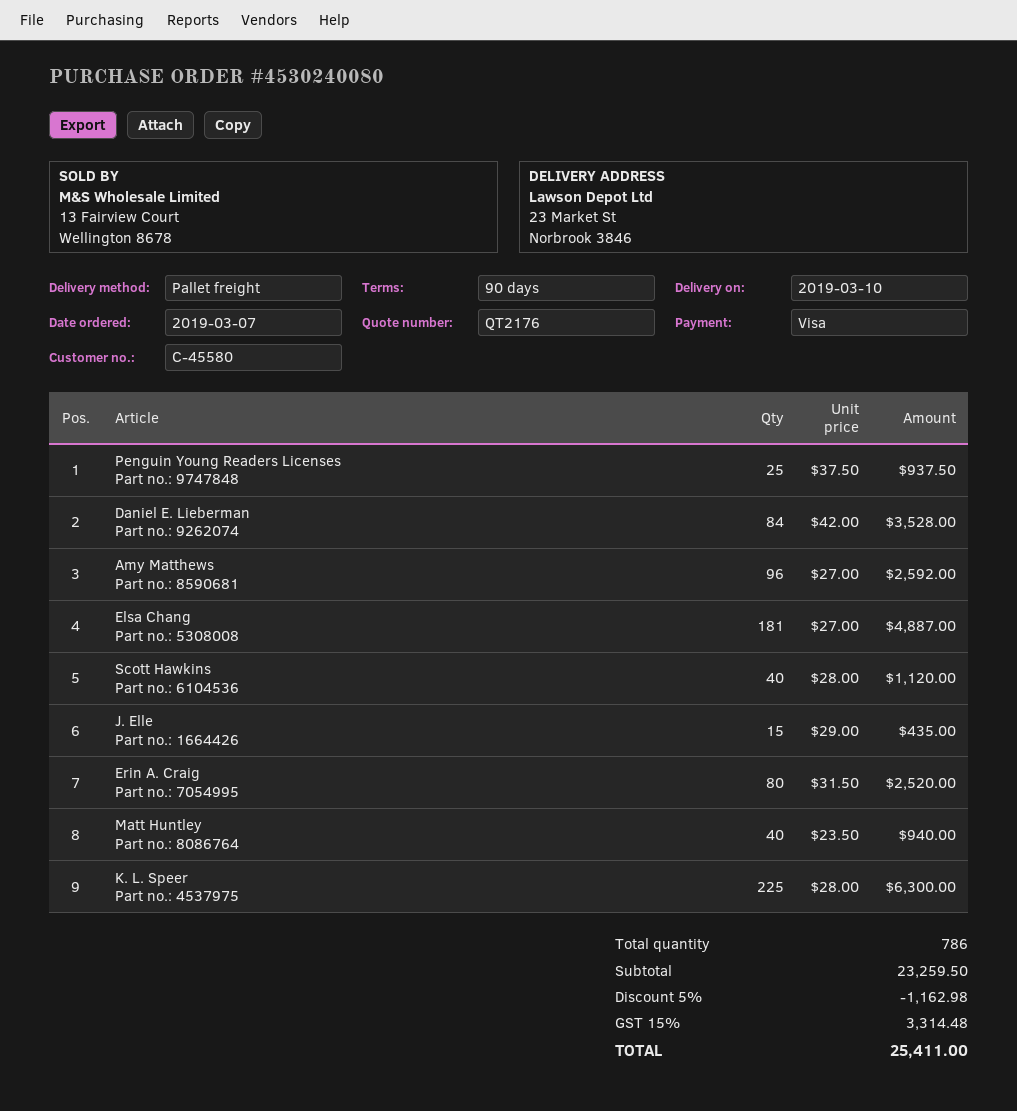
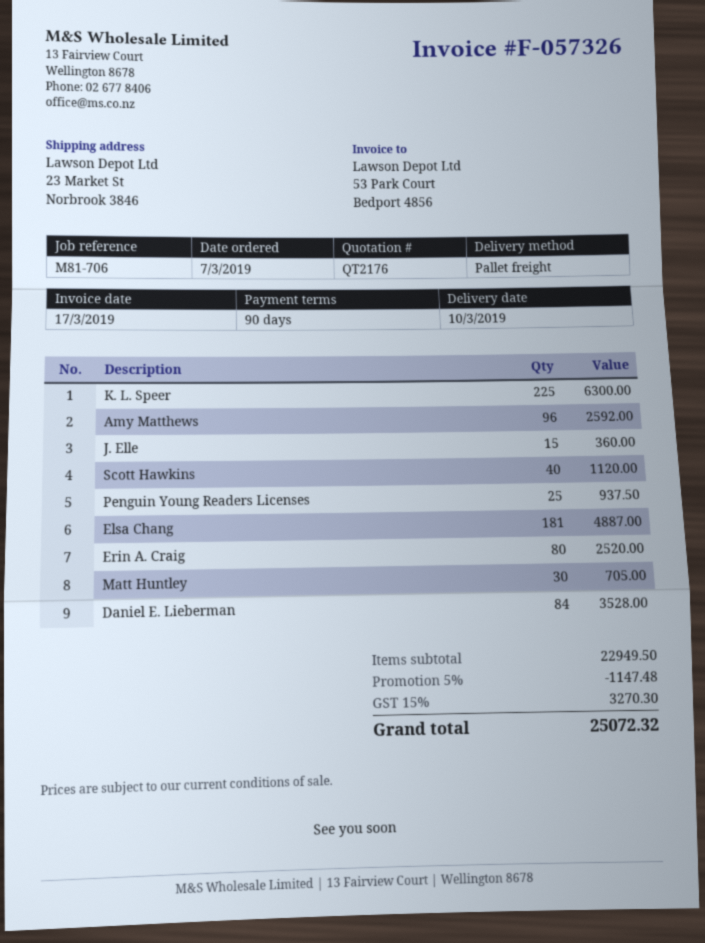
J. Elle: 15 for 435.00 -> 15 for 360.00
Matt Huntley: 40 for 940.00 -> 30 for 705.00
subtotal: 23259.50 -> 22949.50
discount: 5% = 1162.98 -> 5% = 1147.48
tax: 15% = 3314.48 -> 15% = 3270.30
total: 25411.00 -> 25072.32

